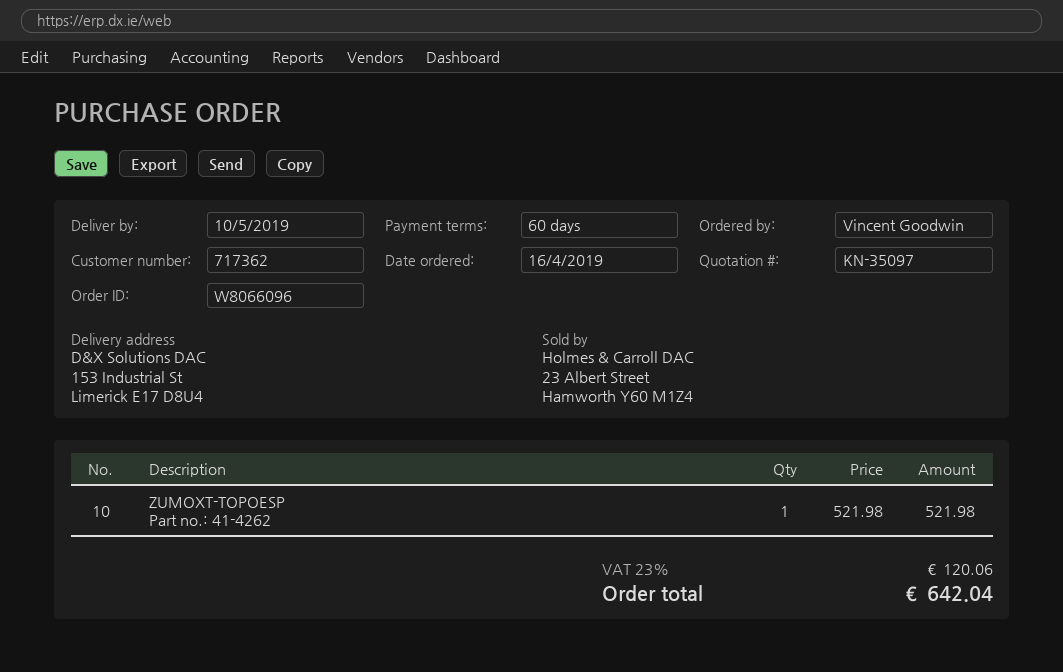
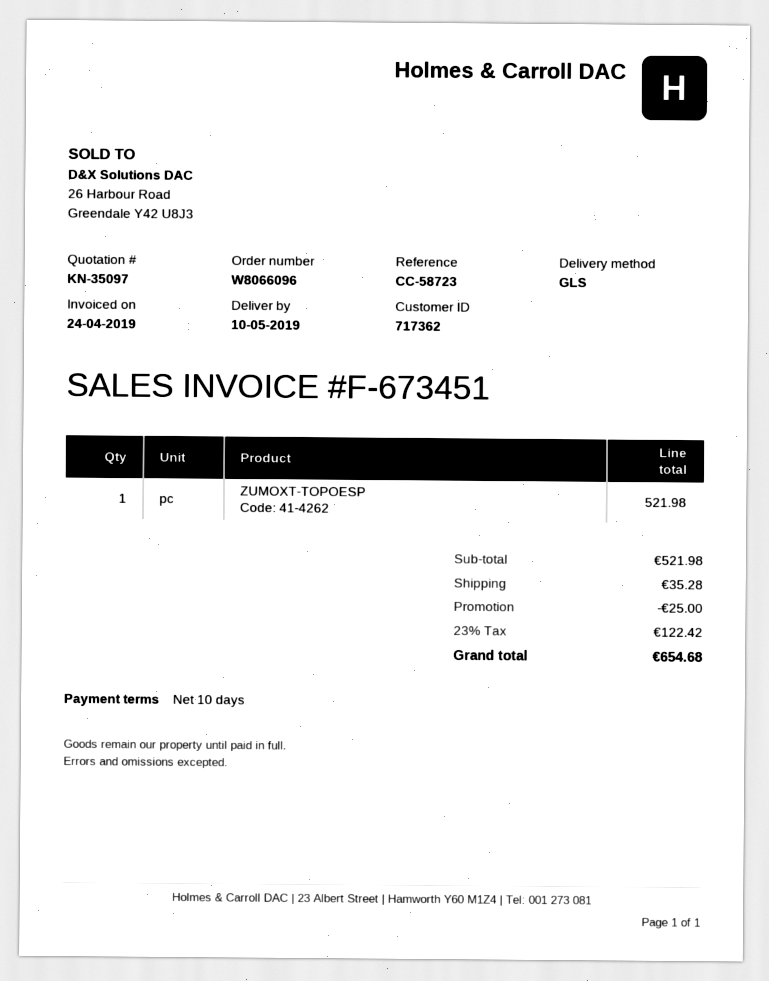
payment terms: 60 days -> 10 days
discount: none -> 25.00
shipping: none -> 35.28
tax: 23% = 120.06 -> 23% = 122.42
total: 642.04 -> 654.68

